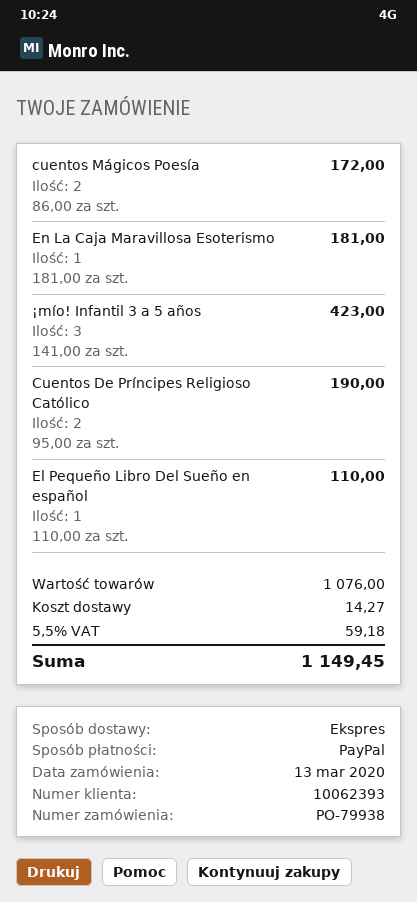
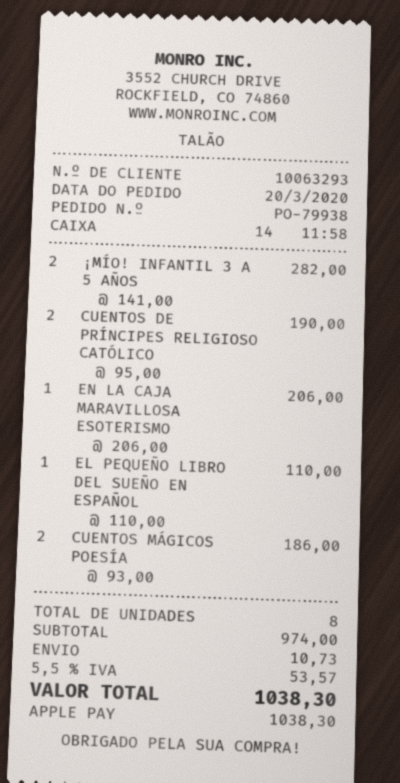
order date: 2020-03-13 -> 2020-03-20
customer number: 10062393 -> 10063293
payment method: PayPal -> Apple Pay
cuentos Mágicos Poesía: 2 x 86.00 = 172.00 -> 2 x 93.00 = 186.00
En La Caja Maravillosa Esoterismo: 1 x 181.00 = 181.00 -> 1 x 206.00 = 206.00
¡mío! Infantil 3 a 5 años: 3 x 141.00 = 423.00 -> 2 x 141.00 = 282.00
subtotal: 1076.00 -> 974.00
shipping: 14.27 -> 10.73
tax: 5.5% = 59.18 -> 5.5% = 53.57
total: 1149.45 -> 1038.30

